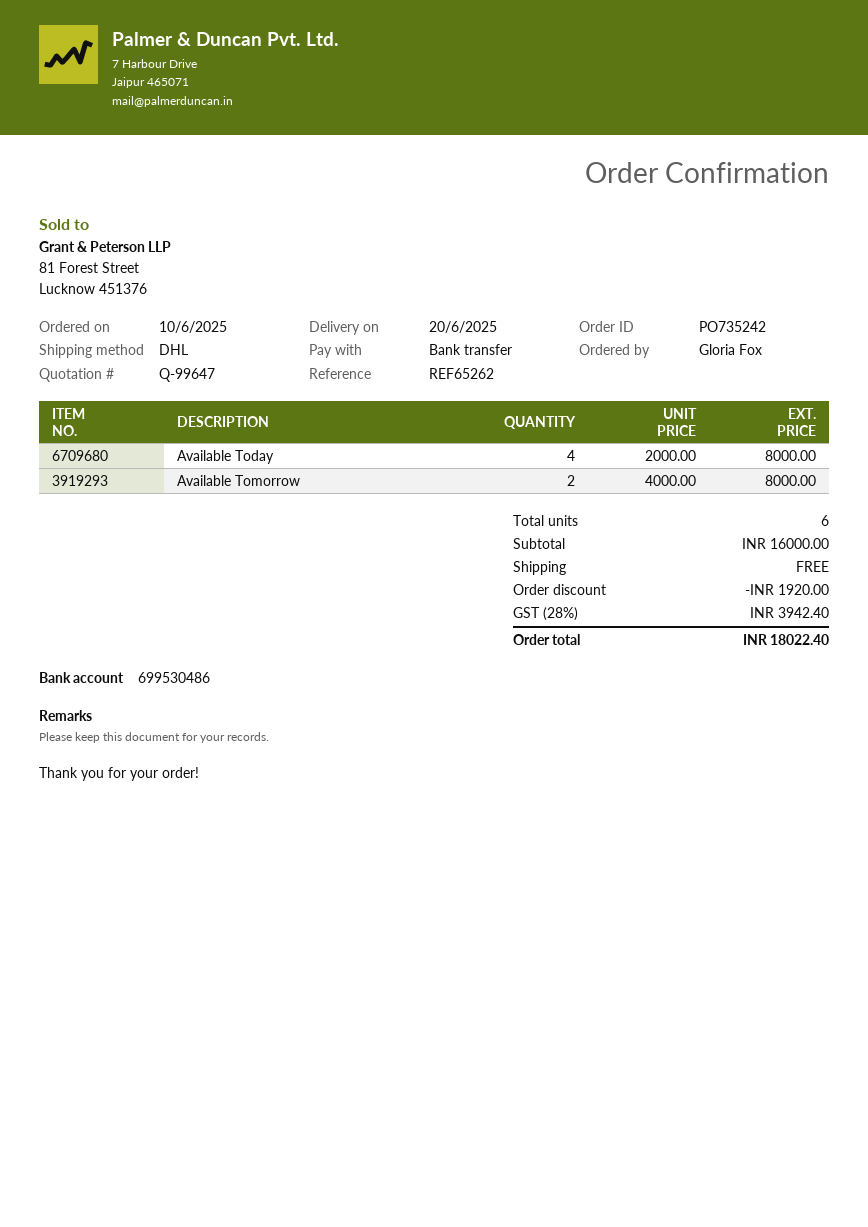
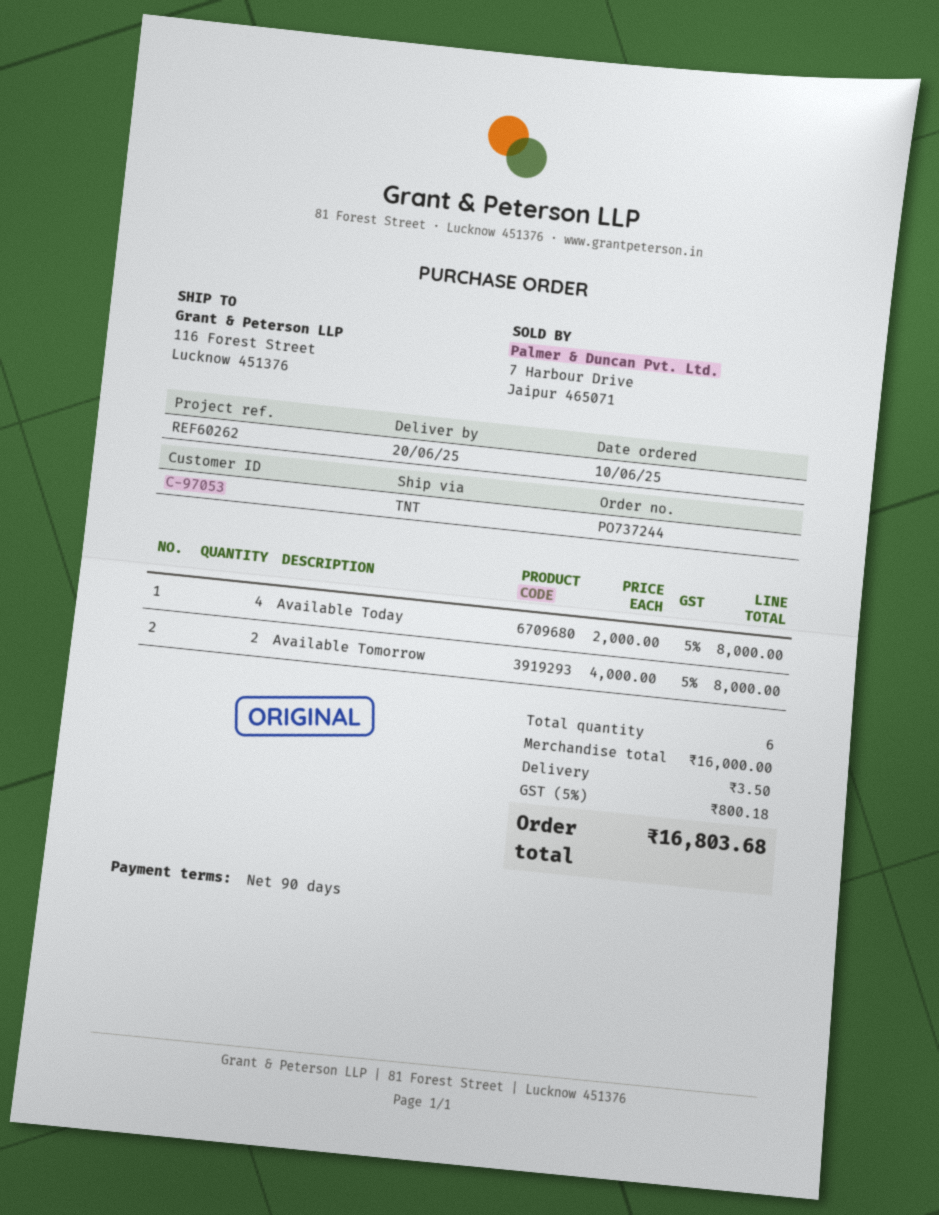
order number: PO735242 -> PO737244
reference: REF65262 -> REF60262
shipping method: DHL -> TNT
discount: 1920.00 -> none
shipping: 0.00 -> 3.50
tax: 28% = 3942.40 -> 5% = 800.18
total: 18022.40 -> 16803.68

